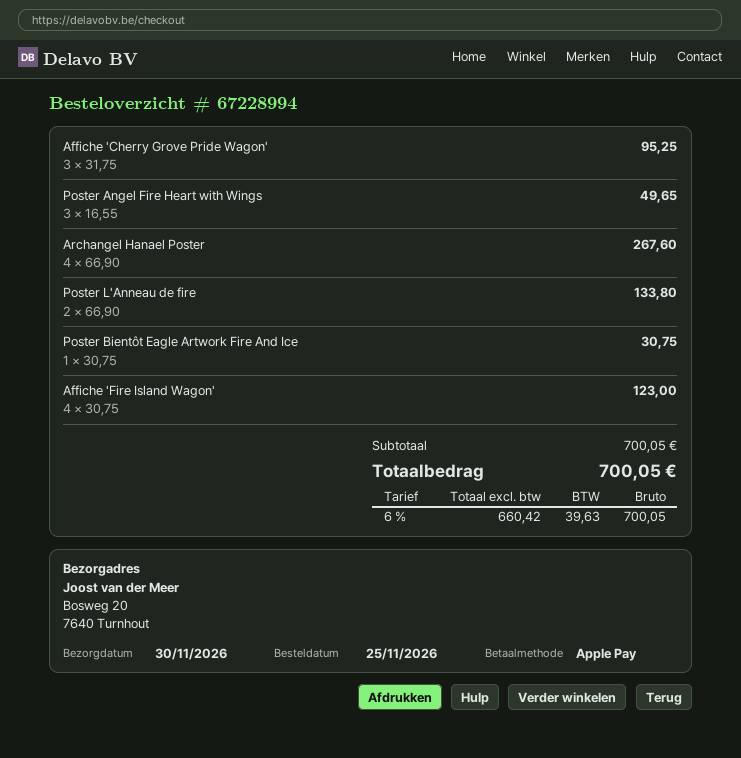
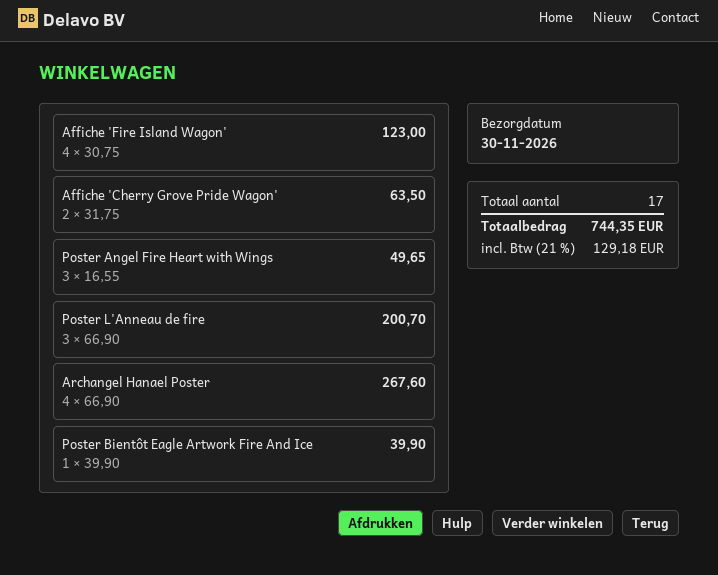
Affiche 'Cherry Grove Pride Wagon': 3 x 31.75 = 95.25 -> 2 x 31.75 = 63.50
Poster L'Anneau de fire: 2 x 66.90 = 133.80 -> 3 x 66.90 = 200.70
Poster Bientôt Eagle Artwork Fire And Ice: 1 x 30.75 = 30.75 -> 1 x 39.90 = 39.90
tax: 6% = 39.63 -> 21% = 129.18
total: 700.05 -> 744.35

